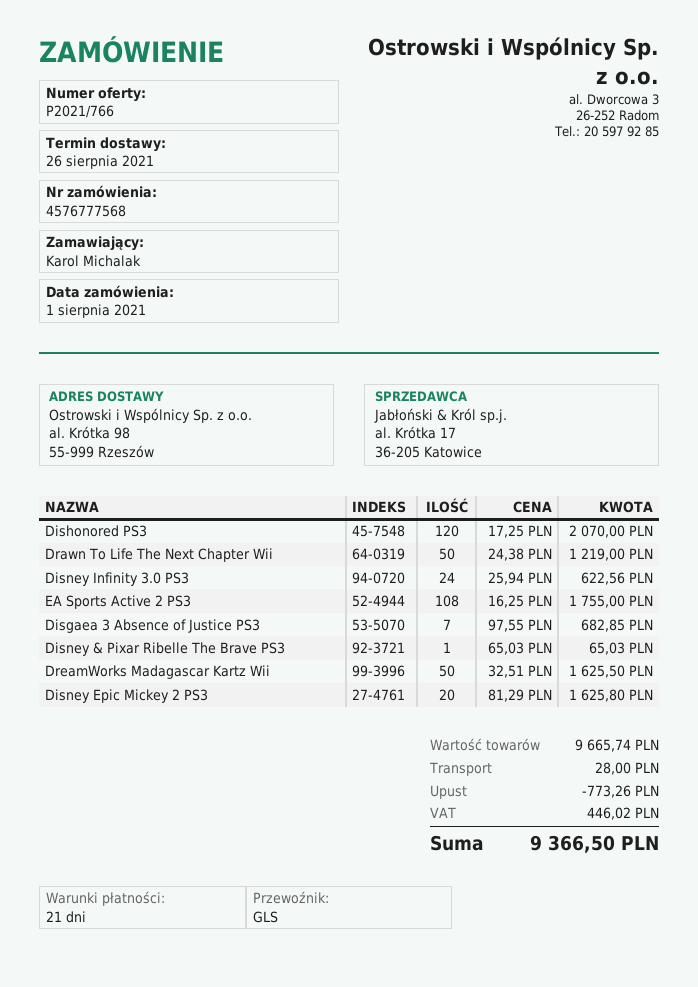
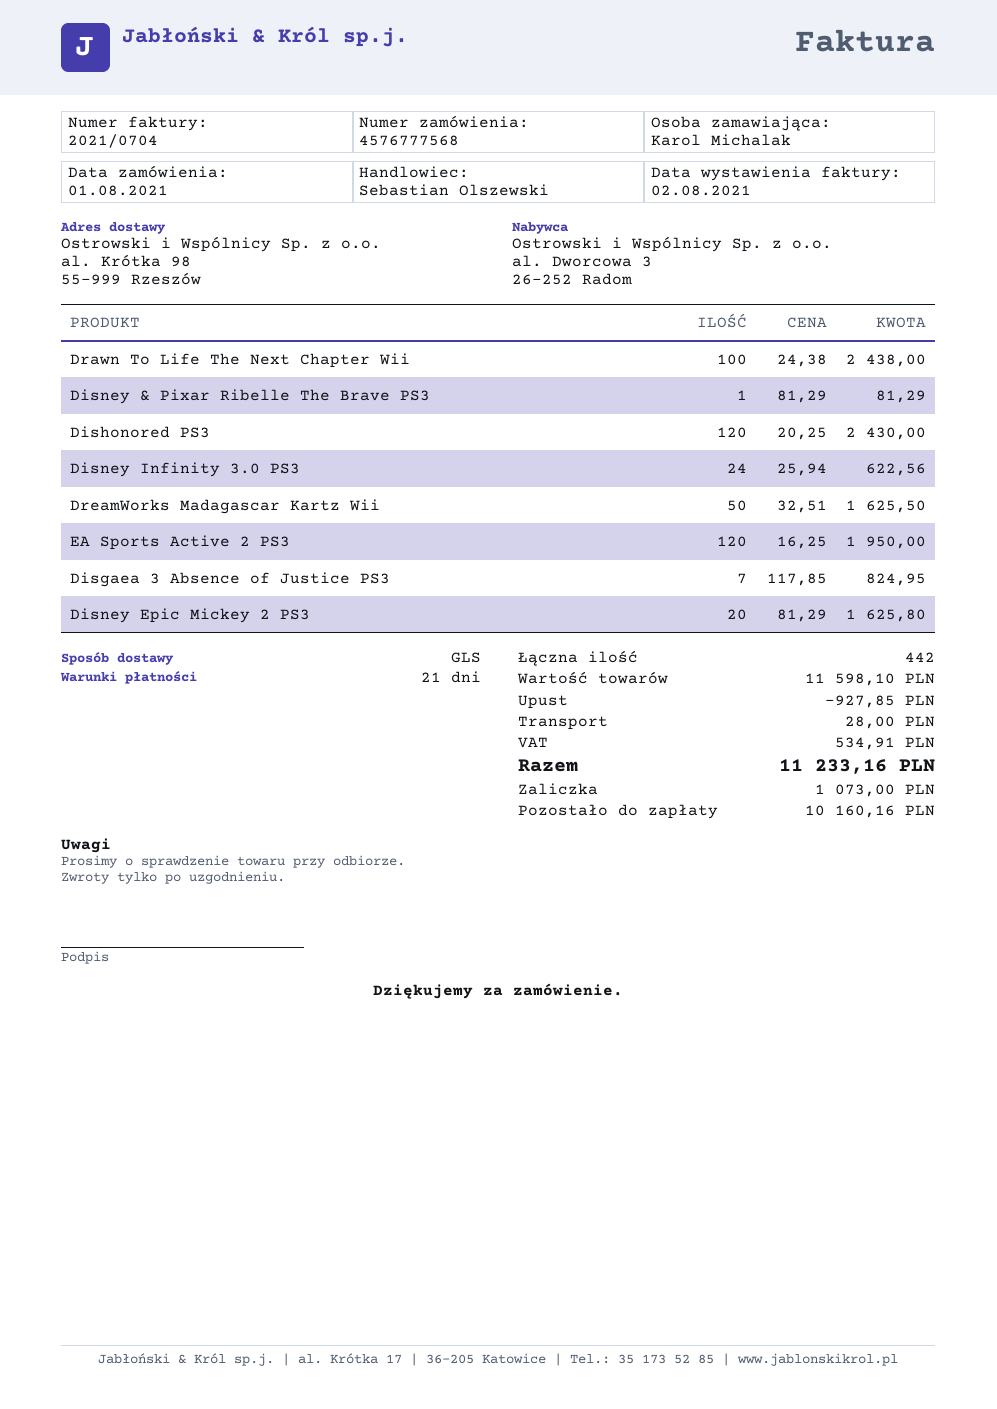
Dishonored PS3: 120 x 17.25 = 2070.00 -> 120 x 20.25 = 2430.00
Drawn To Life The Next Chapter Wii: 50 x 24.38 = 1219.00 -> 100 x 24.38 = 2438.00
EA Sports Active 2 PS3: 108 x 16.25 = 1755.00 -> 120 x 16.25 = 1950.00
Disgaea 3 Absence of Justice PS3: 7 x 97.55 = 682.85 -> 7 x 117.85 = 824.95
Disney & Pixar Ribelle The Brave PS3: 1 x 65.03 = 65.03 -> 1 x 81.29 = 81.29
subtotal: 9665.74 -> 11598.10
discount: 773.26 -> 927.85
tax: 446.02 -> 534.91
total: 9366.50 -> 11233.16

